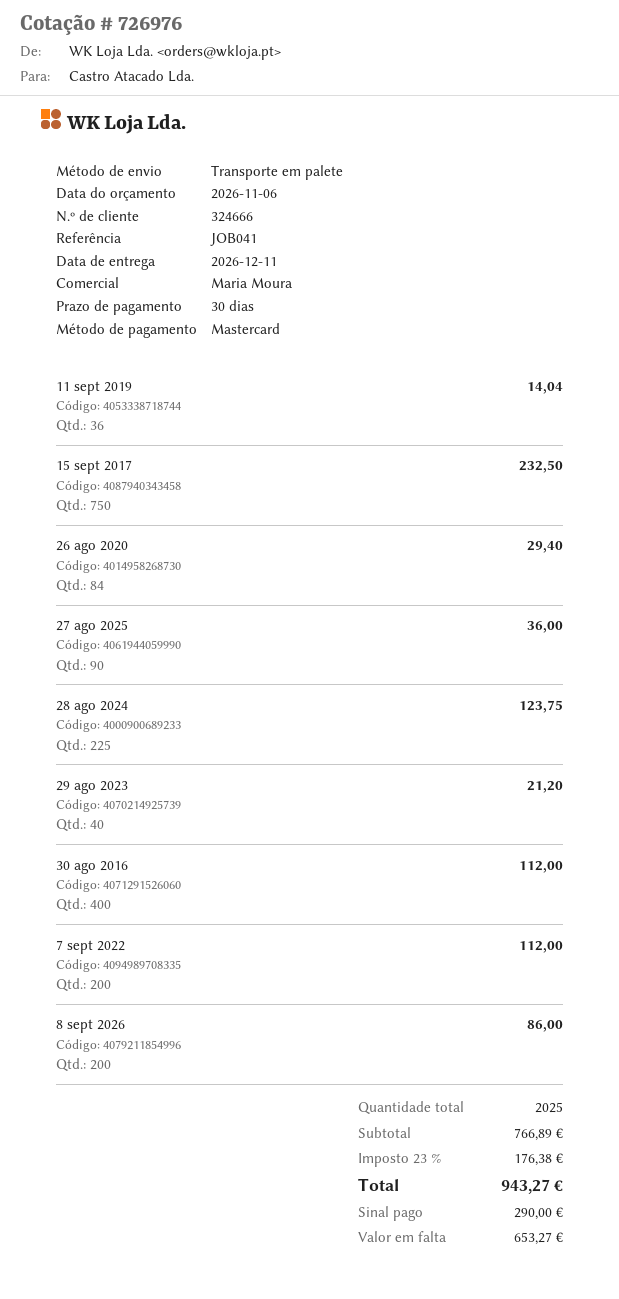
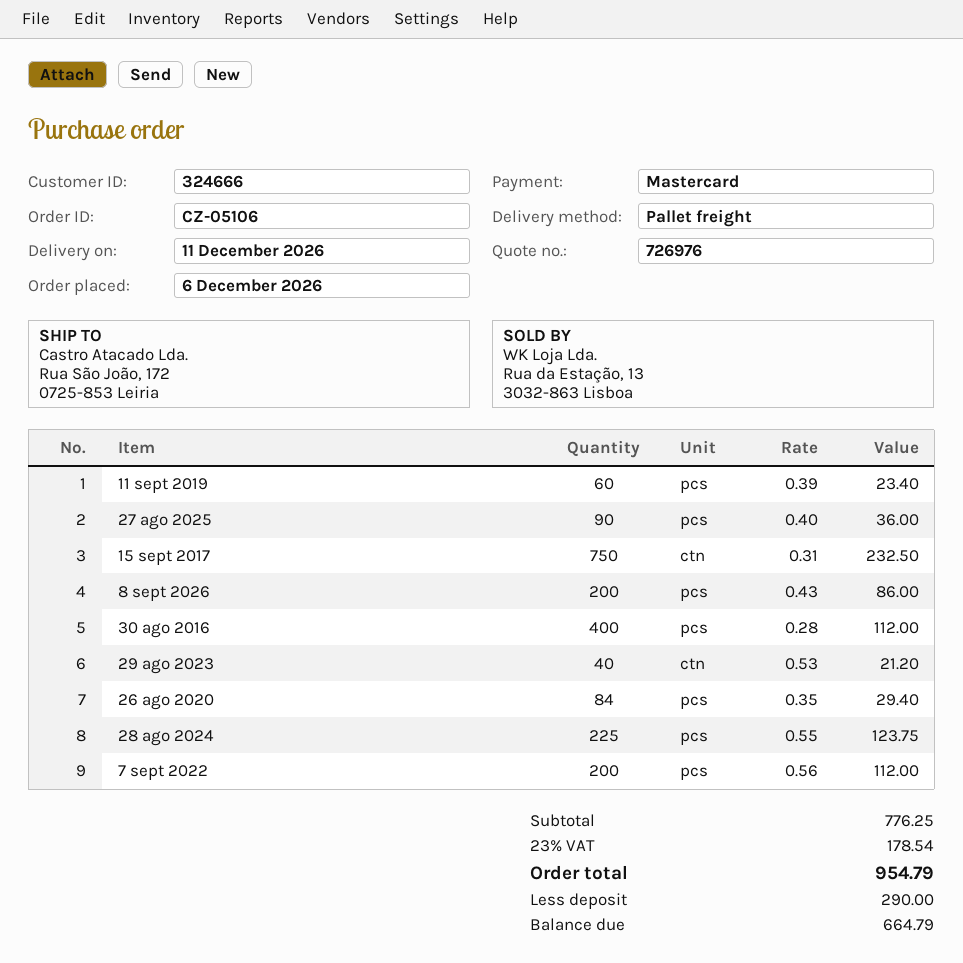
11 sept 2019: 36 for 14.04 -> 60 for 23.40
subtotal: 766.89 -> 776.25
tax: 23% = 176.38 -> 23% = 178.54
total: 943.27 -> 954.79
balance: 653.27 -> 664.79

